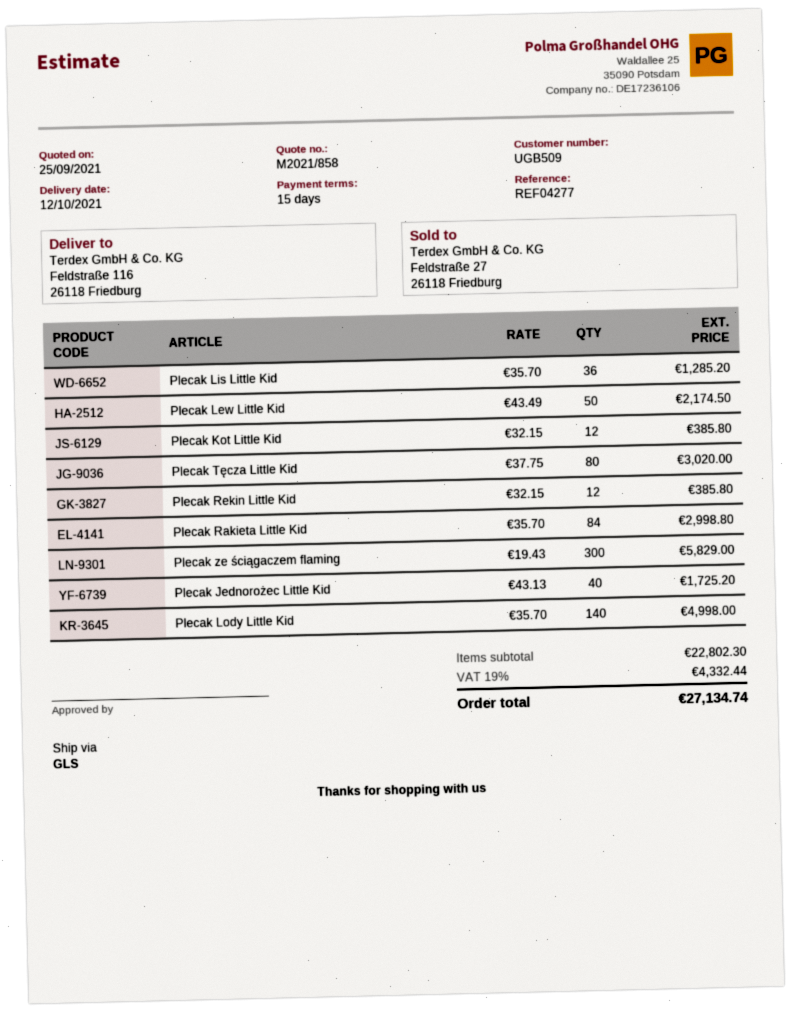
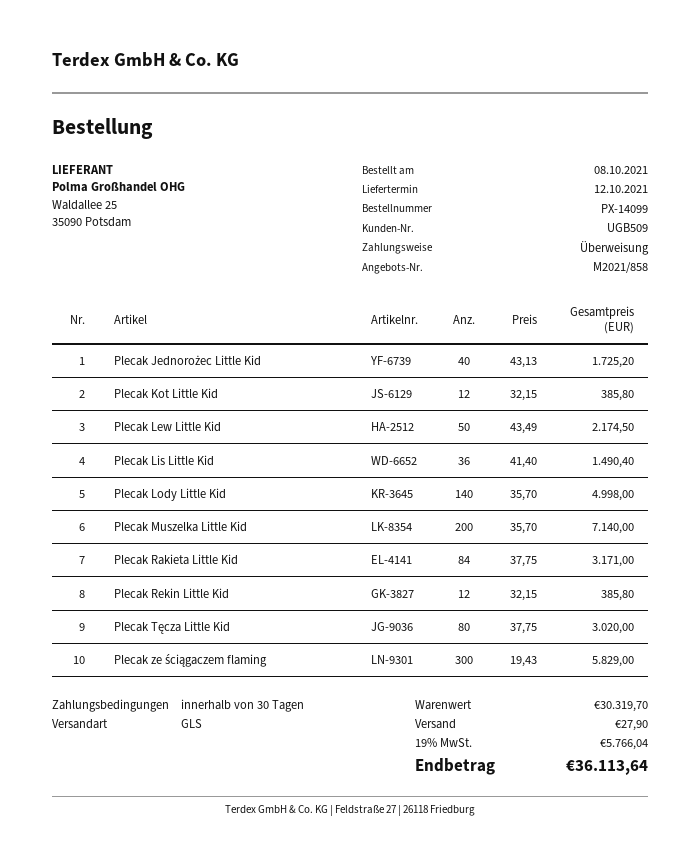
payment terms: 15 days -> 30 days
Plecak Lis Little Kid: 36 x 35.70 = 1285.20 -> 36 x 41.40 = 1490.40
Plecak Rakieta Little Kid: 84 x 35.70 = 2998.80 -> 84 x 37.75 = 3171.00
Plecak Muszelka Little Kid: none -> 200 x 35.70 = 7140.00
subtotal: 22802.30 -> 30319.70
shipping: none -> 27.90
tax: 19% = 4332.44 -> 19% = 5766.04
total: 27134.74 -> 36113.64

